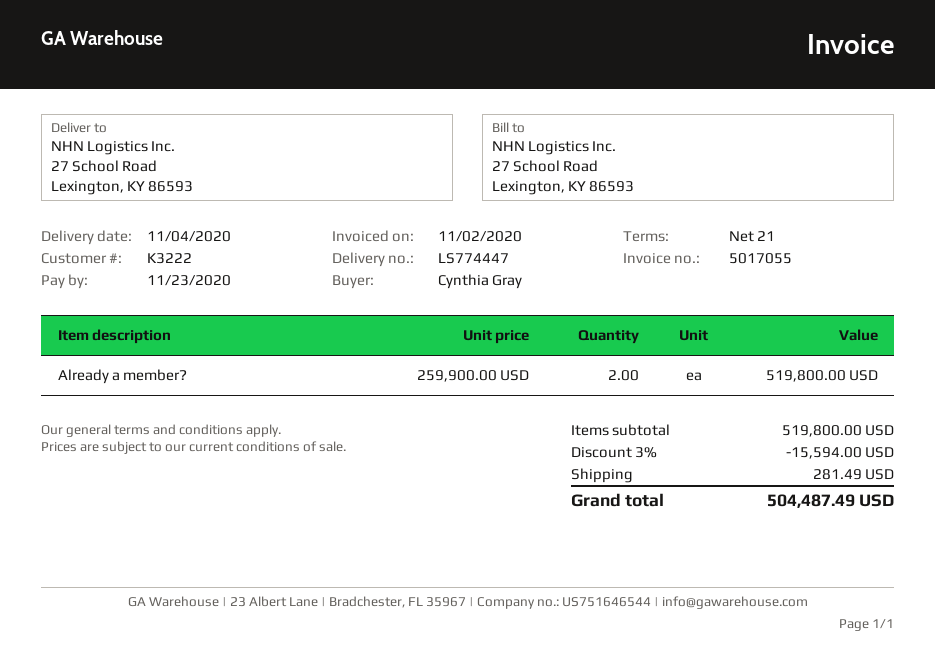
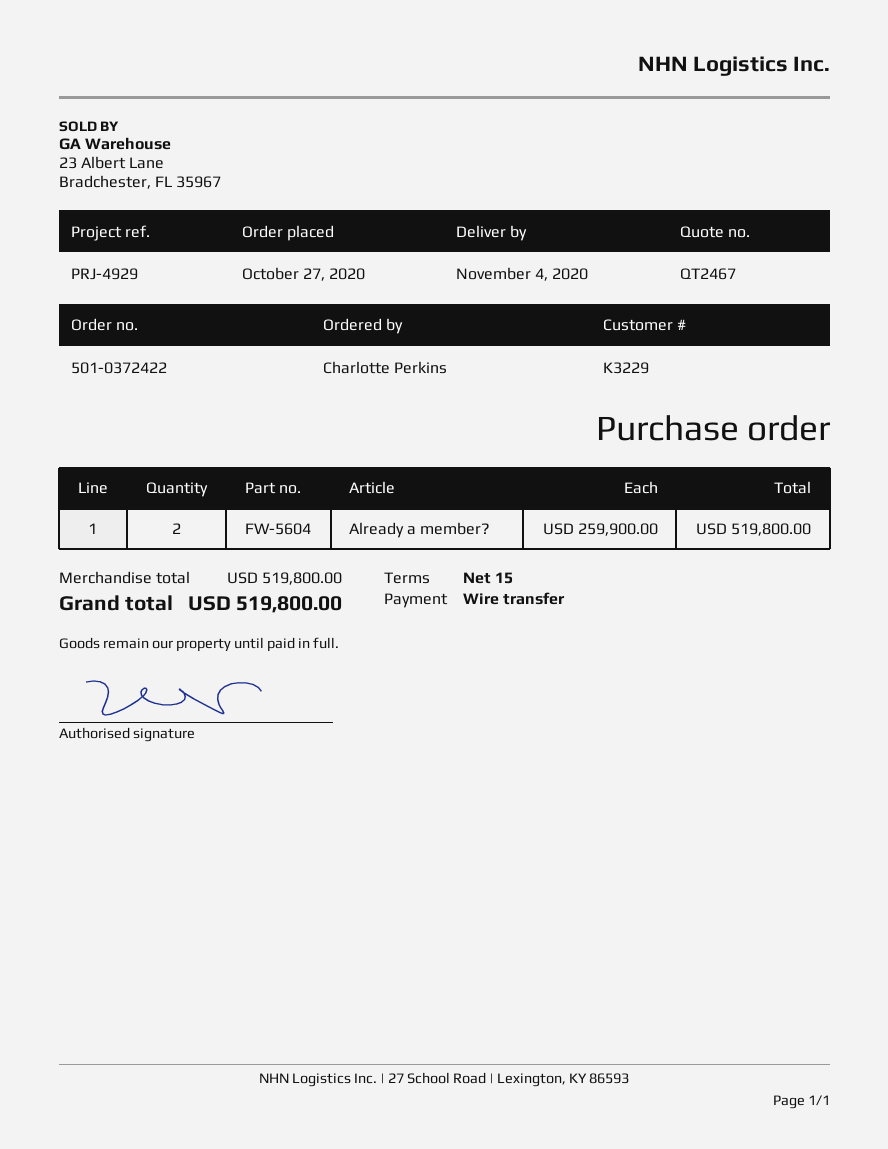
payment terms: 21 days -> 15 days
customer number: K3222 -> K3229
ordered by: Cynthia Gray -> Charlotte Perkins
discount: 3% = 15594.00 -> none
shipping: 281.49 -> none
total: 504487.49 -> 519800.00

